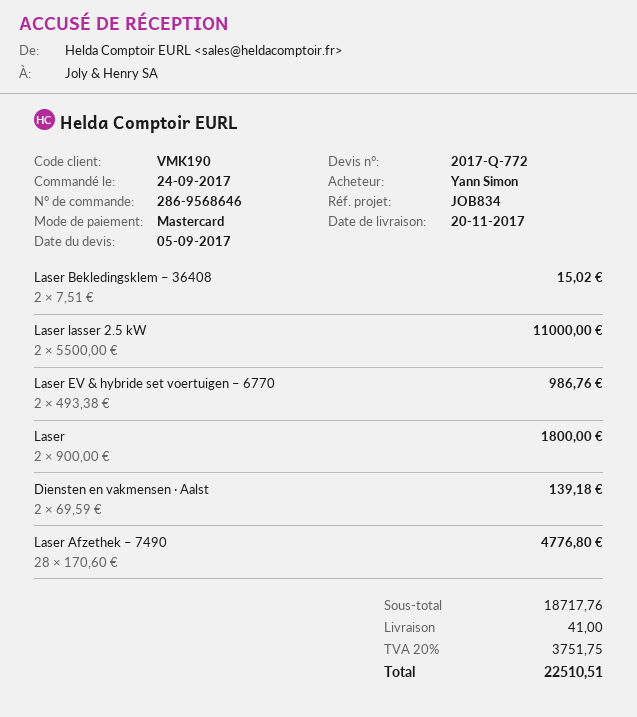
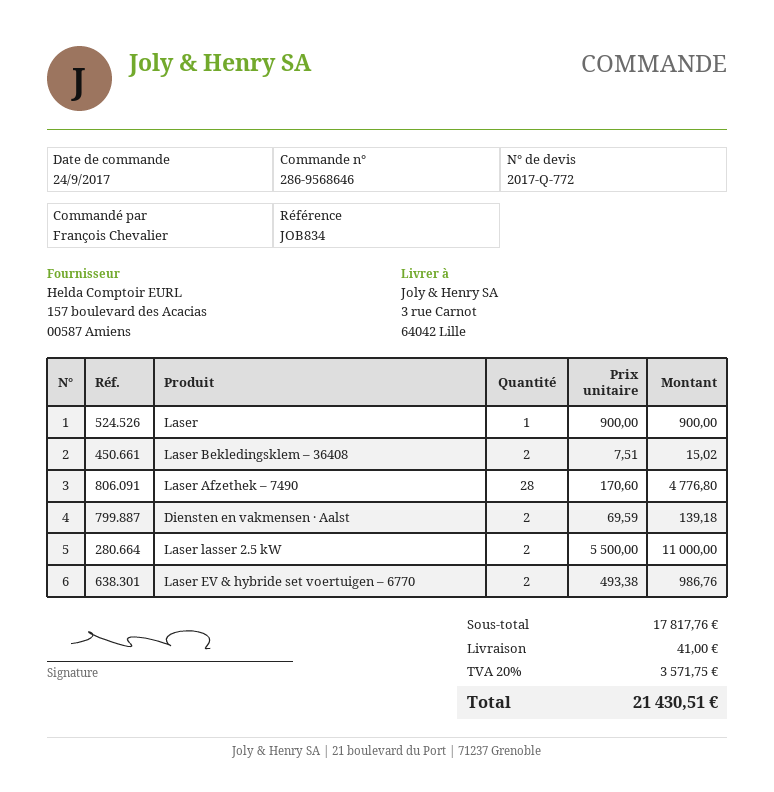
ordered by: Yann Simon -> François Chevalier
Laser: 2 x 900.00 = 1800.00 -> 1 x 900.00 = 900.00
subtotal: 18717.76 -> 17817.76
tax: 20% = 3751.75 -> 20% = 3571.75
total: 22510.51 -> 21430.51

